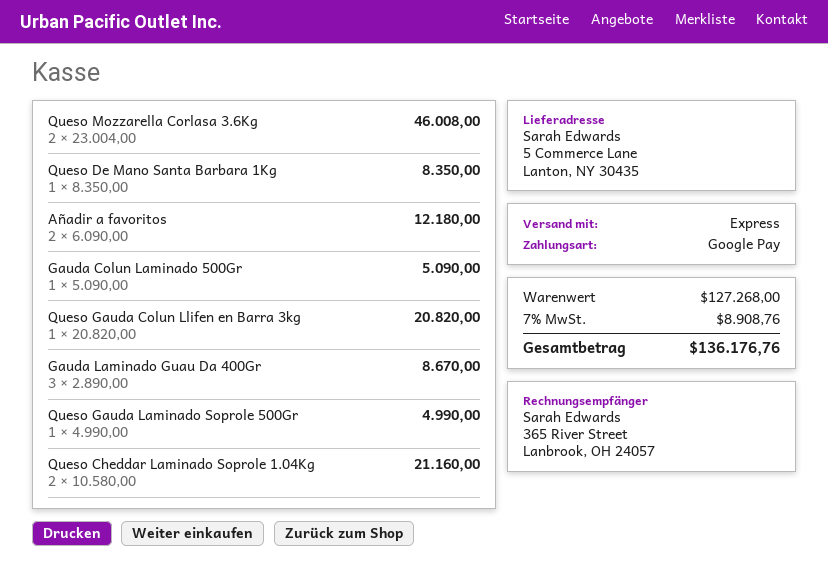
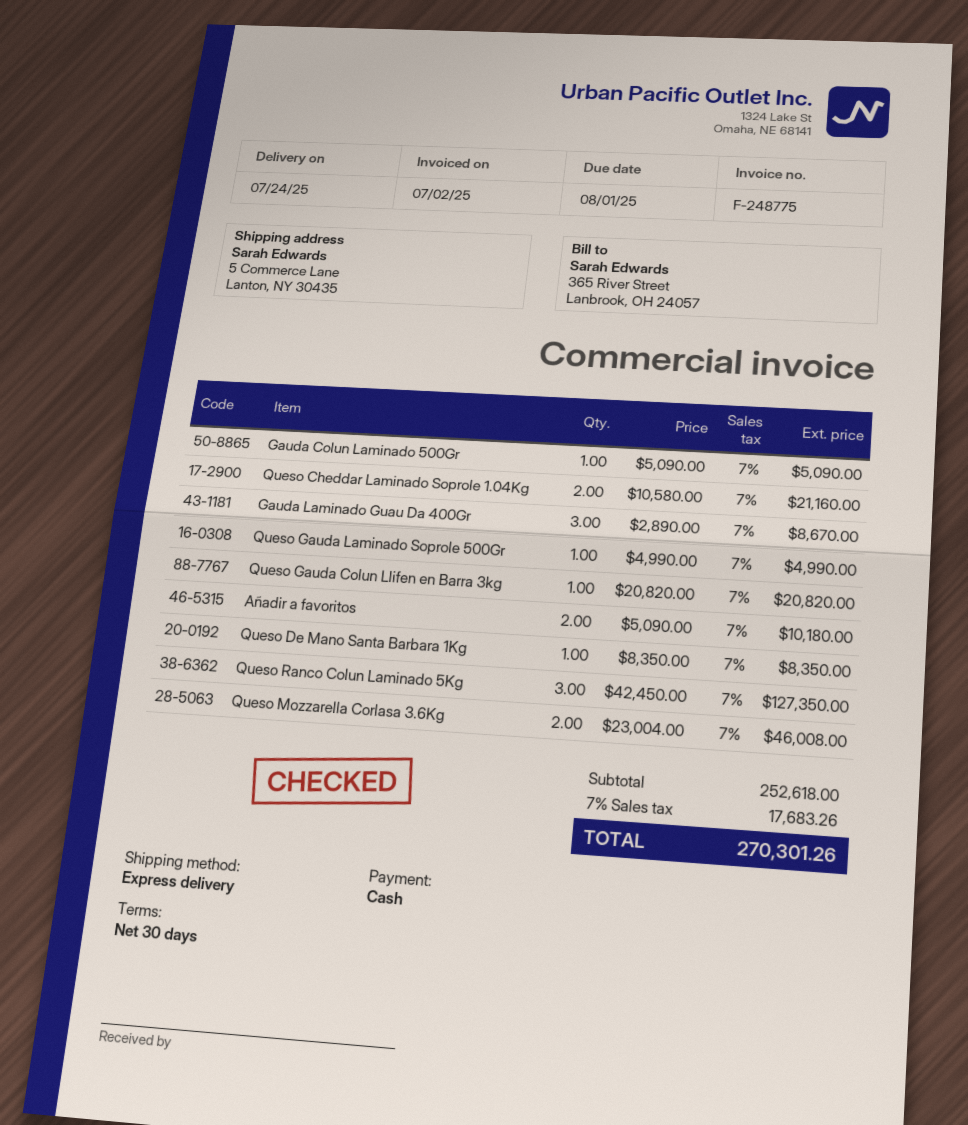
payment method: Google Pay -> cash
Añadir a favoritos: 2 x 6090.00 = 12180.00 -> 2 x 5090.00 = 10180.00
Queso Ranco Colun Laminado 5Kg: none -> 3 x 42450.00 = 127350.00
subtotal: 127268.00 -> 252618.00
tax: 7% = 8908.76 -> 7% = 17683.26
total: 136176.76 -> 270301.26

